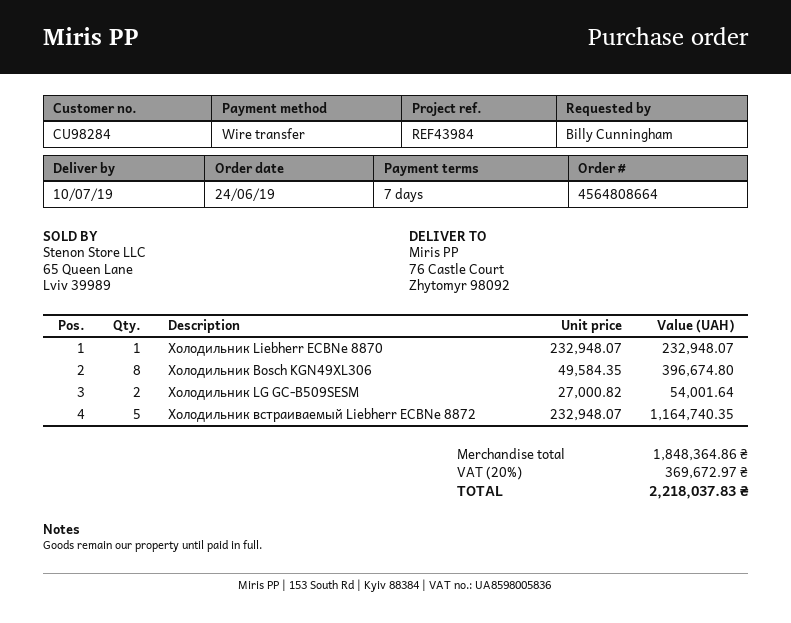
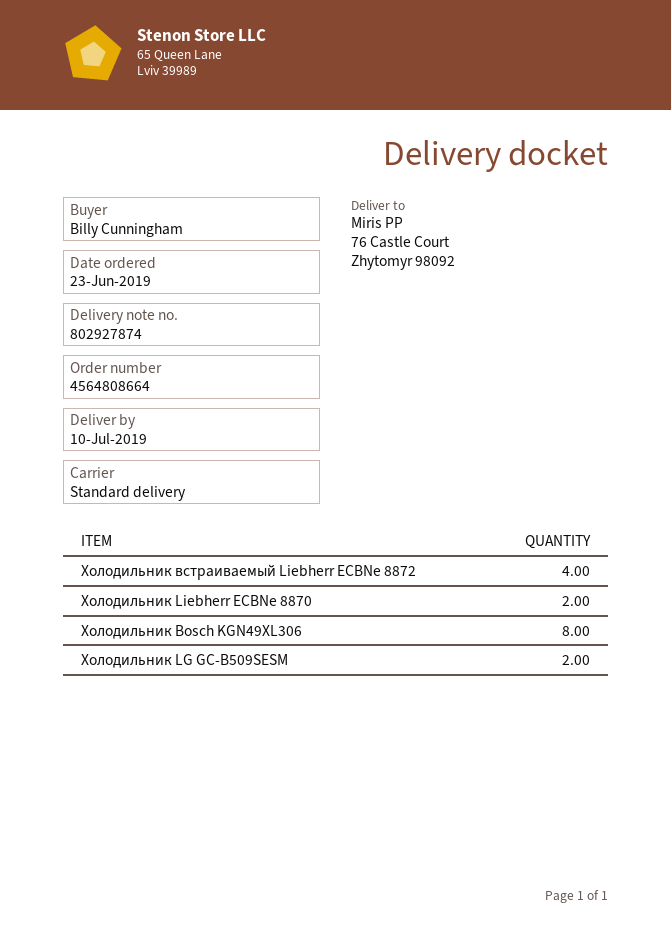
order date: 2019-06-24 -> 2019-06-23
Холодильник Liebherr ECBNe 8870: 1 -> 2
Холодильник встраиваемый Liebherr ECBNe 8872: 5 -> 4

